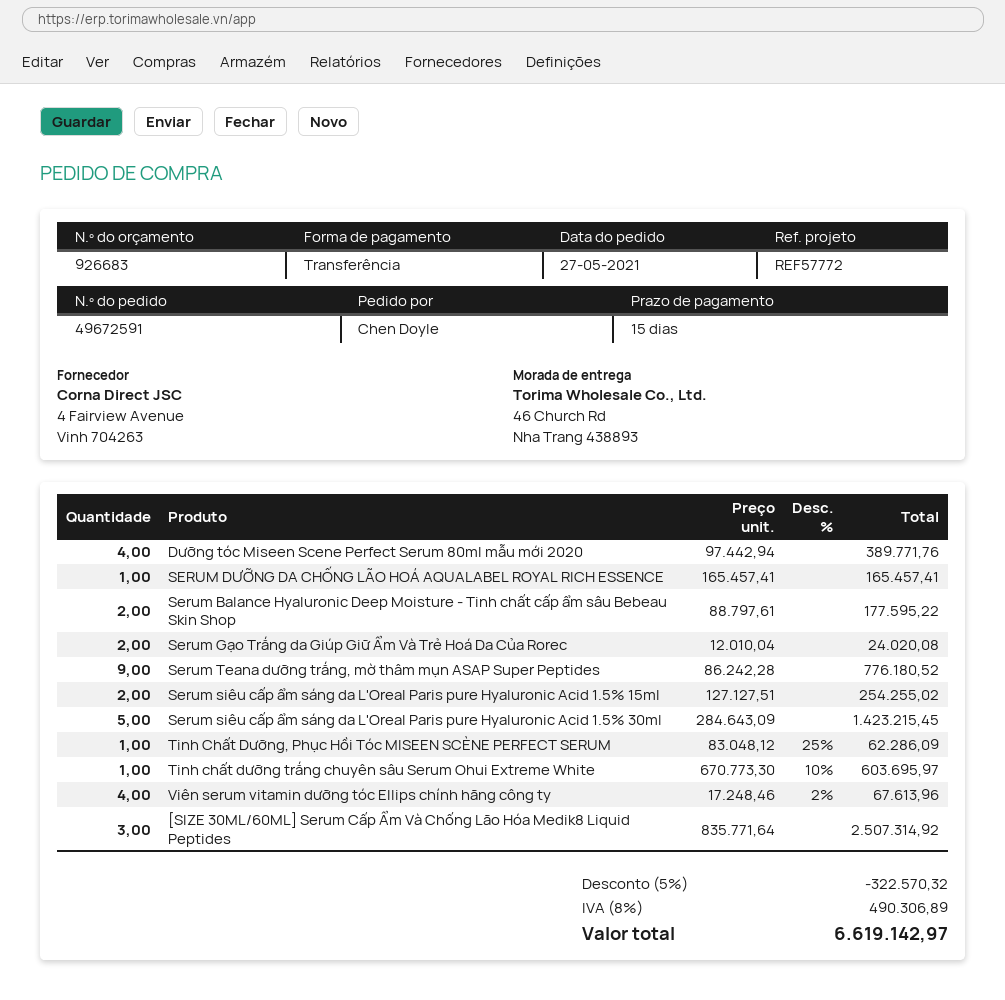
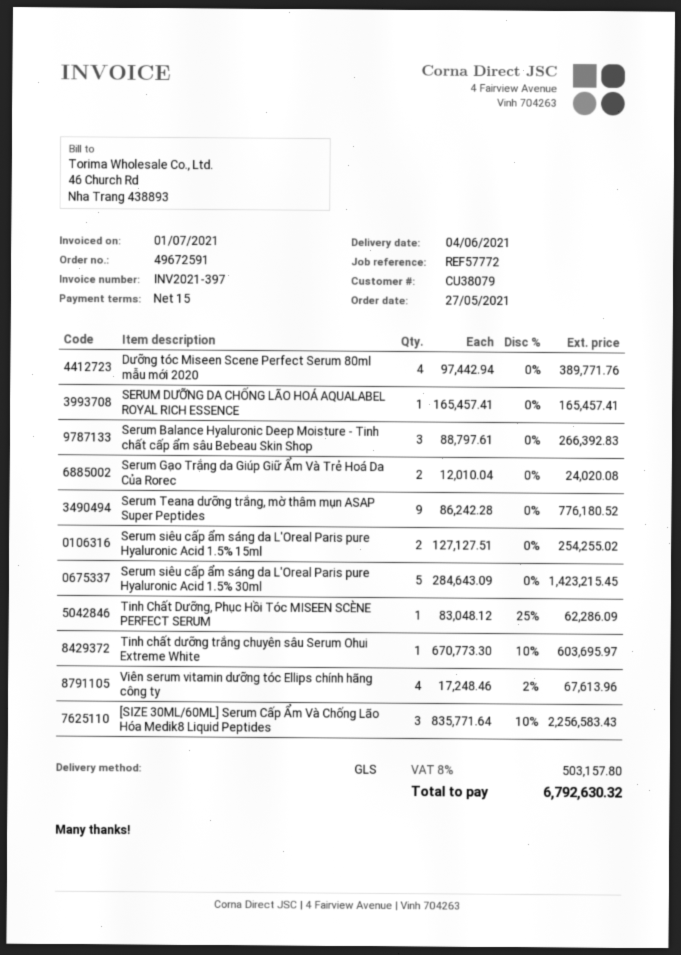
Serum Balance Hyaluronic Deep Moisture - Tinh chất cấp ẩm sâu Bebeau Skin Shop: 2 x 88797.61 = 177595.22 -> 3 x 88797.61 = 266392.83
[SIZE 30ML/60ML] Serum Cấp Ẩm Và Chống Lão Hóa Medik8 Liquid Peptides: 3 x 835771.64 = 2507314.92 -> 3 x 835771.64 - 10% = 2256583.43
discount: 5% = 322570.32 -> none
tax: 8% = 490306.89 -> 8% = 503157.80
total: 6619142.97 -> 6792630.32

